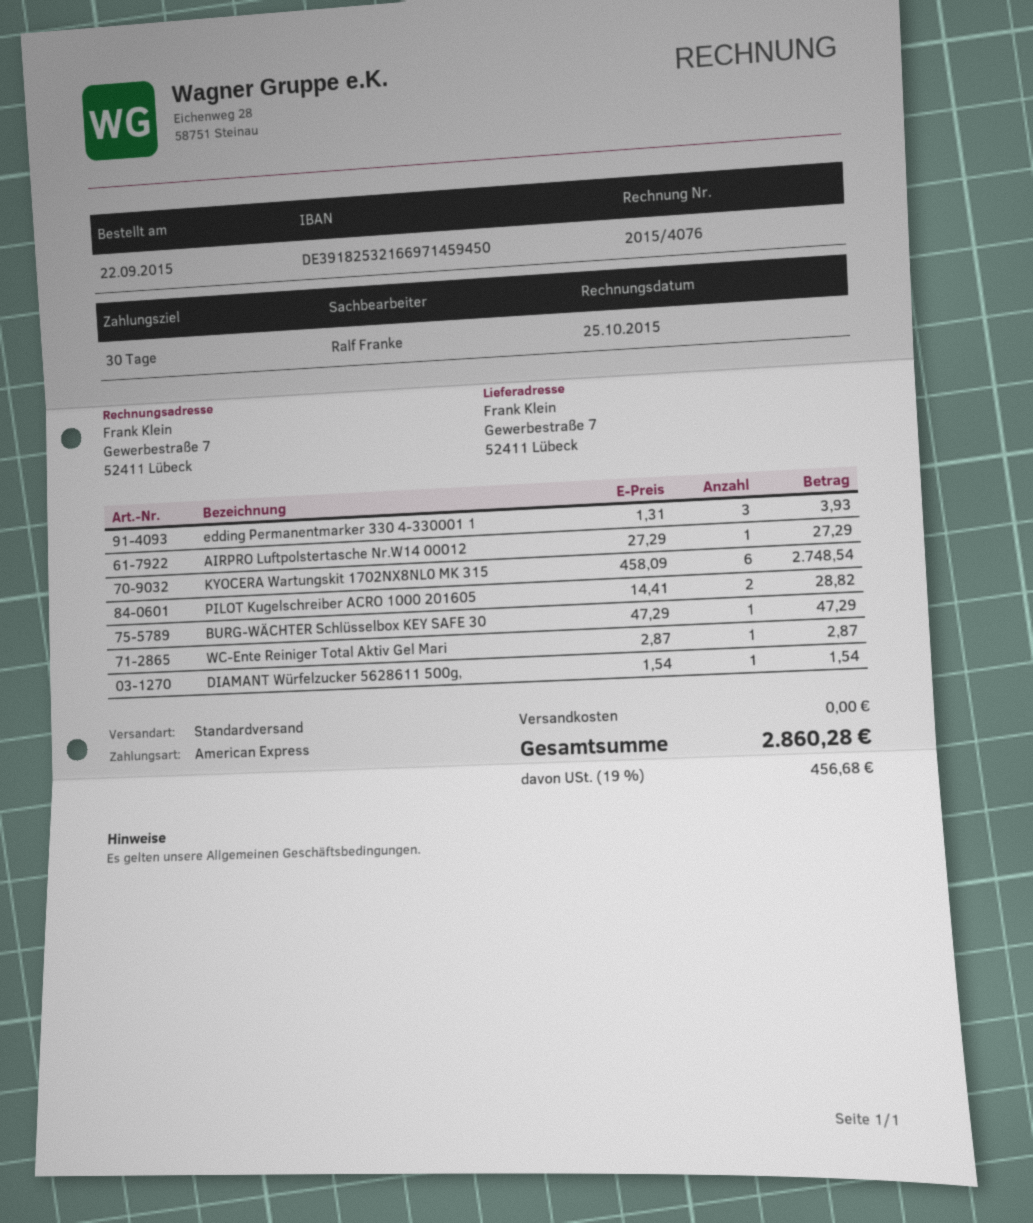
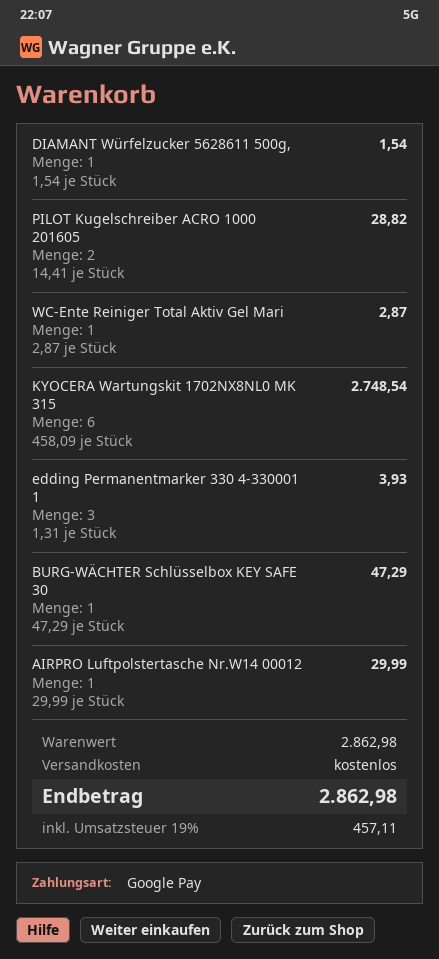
payment method: American Express -> Google Pay
AIRPRO Luftpolstertasche Nr.W14 00012: 1 x 27.29 = 27.29 -> 1 x 29.99 = 29.99
tax: 19% = 456.68 -> 19% = 457.11
total: 2860.28 -> 2862.98

